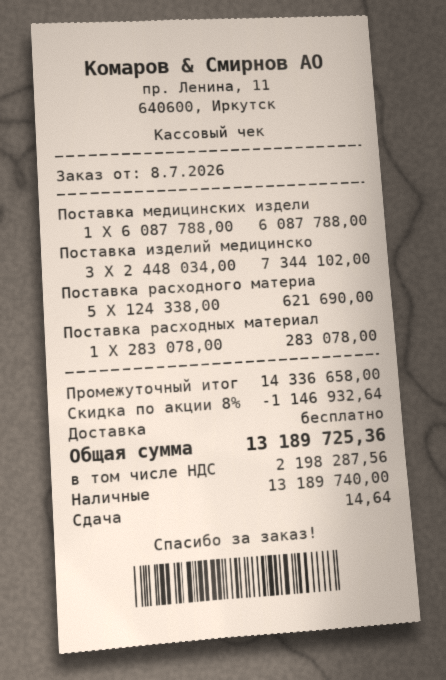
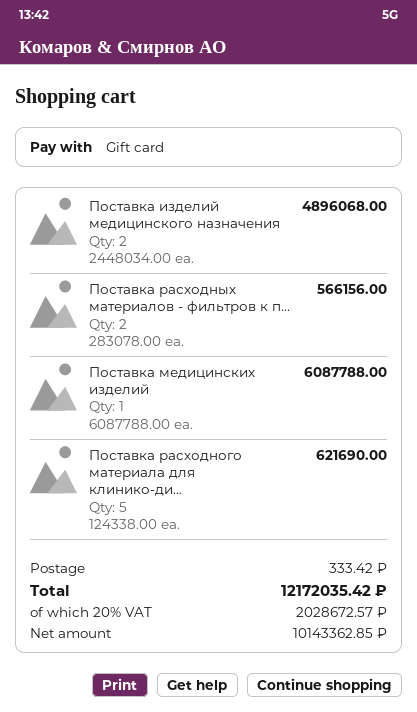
payment method: cash -> gift card
Поставка изделий медицинско: 3 x 2448034.00 = 7344102.00 -> 2 x 2448034.00 = 4896068.00
Поставка расходных материал: 1 x 283078.00 = 283078.00 -> 2 x 283078.00 = 566156.00
discount: 8% = 1146932.64 -> none
shipping: 0.00 -> 333.42
tax: 2198287.56 -> 2028672.57
total: 13189725.36 -> 12172035.42

